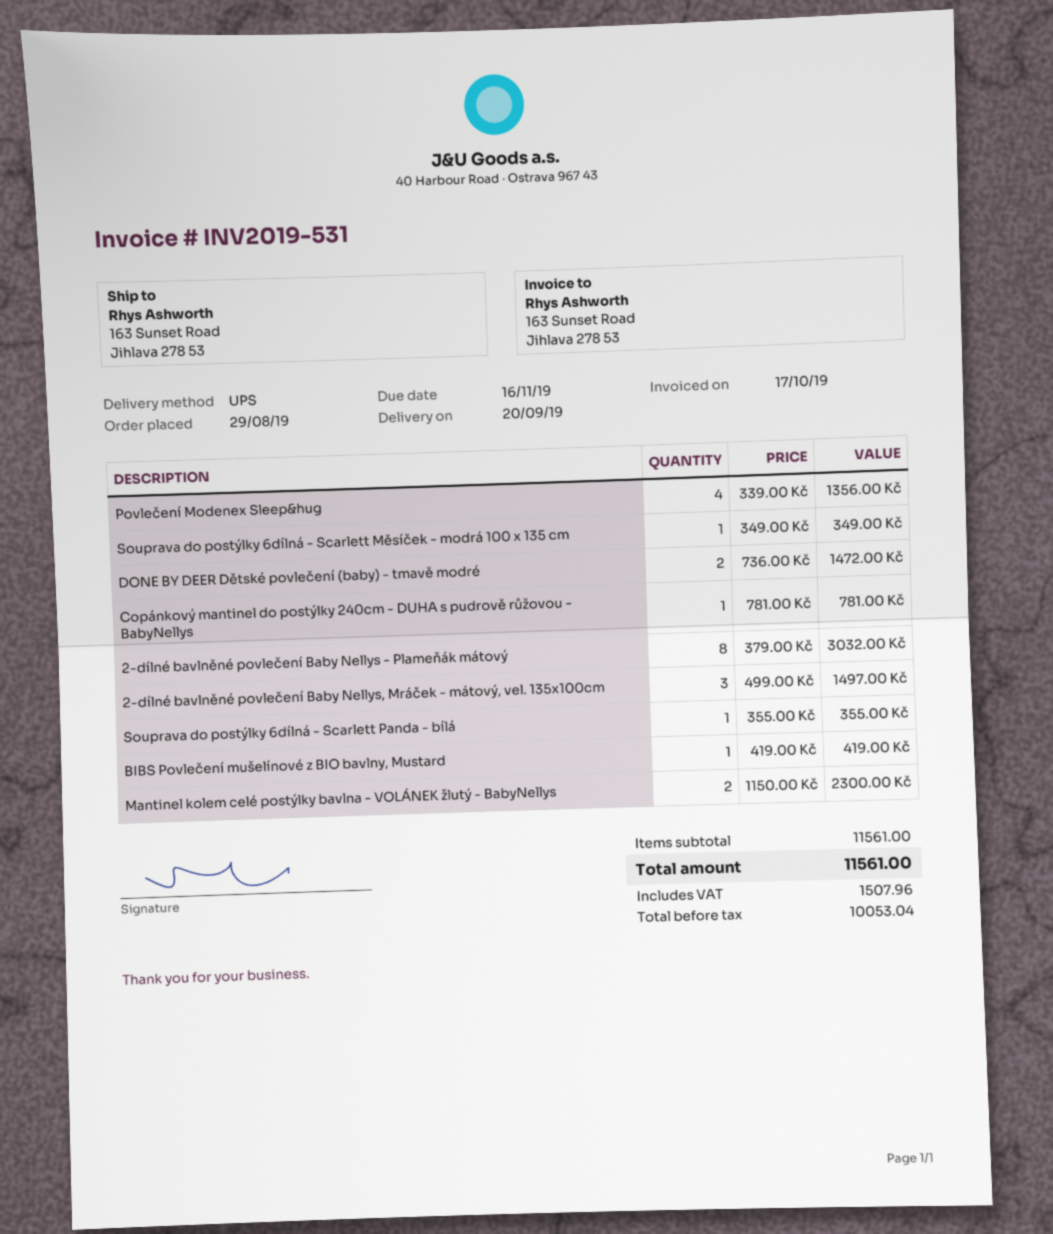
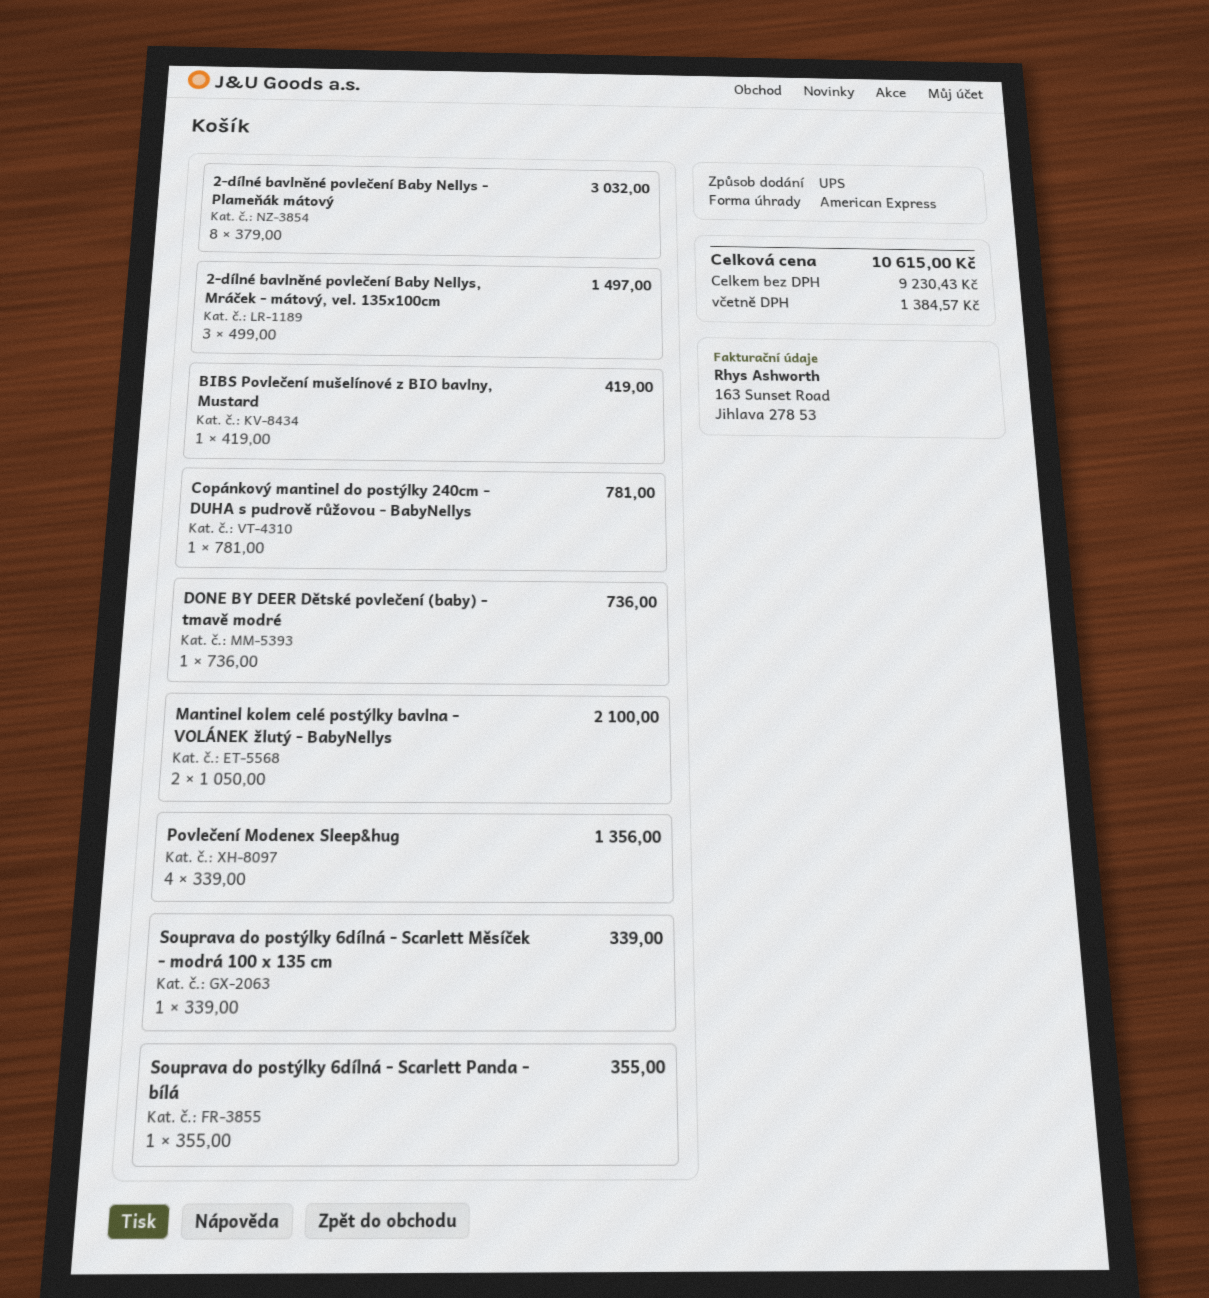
Souprava do postýlky 6dílná - Scarlett Měsíček - modrá 100 x 135 cm: 1 x 349.00 = 349.00 -> 1 x 339.00 = 339.00
DONE BY DEER Dětské povlečení (baby) - tmavě modré: 2 x 736.00 = 1472.00 -> 1 x 736.00 = 736.00
Mantinel kolem celé postýlky bavlna - VOLÁNEK žlutý - BabyNellys: 2 x 1150.00 = 2300.00 -> 2 x 1050.00 = 2100.00
net: 10053.04 -> 9230.43
tax: 1507.96 -> 1384.57
total: 11561.00 -> 10615.00

